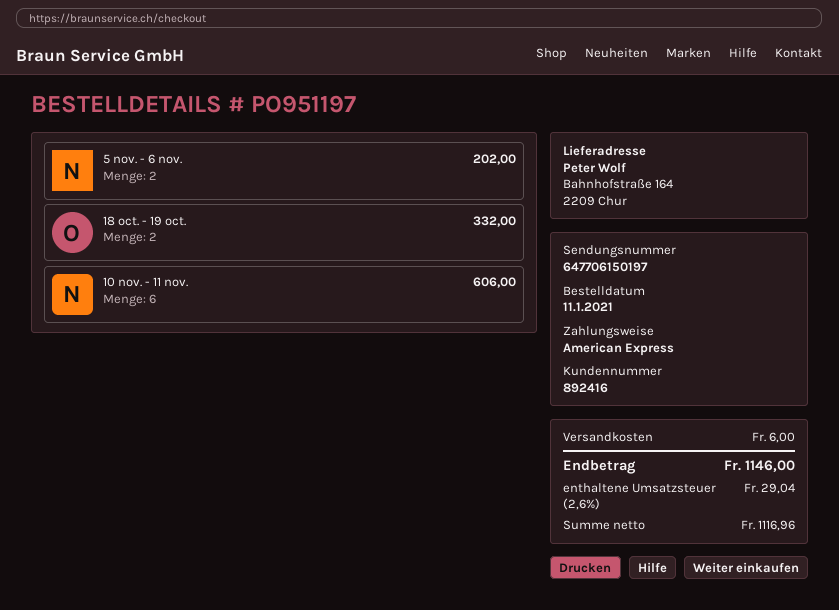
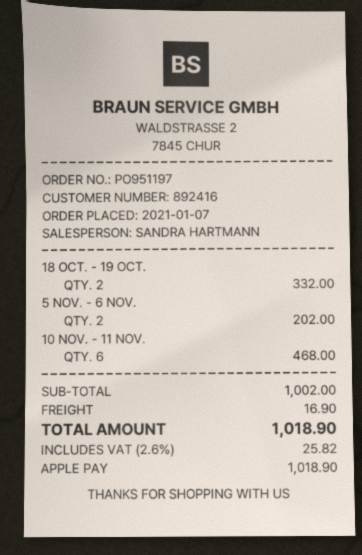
order date: 2021-01-11 -> 2021-01-07
payment method: American Express -> Apple Pay
10 nov. - 11 nov.: 6 for 606.00 -> 6 for 468.00
shipping: 6.00 -> 16.90
tax: 2.6% = 29.04 -> 2.6% = 25.82
total: 1146.00 -> 1018.90

